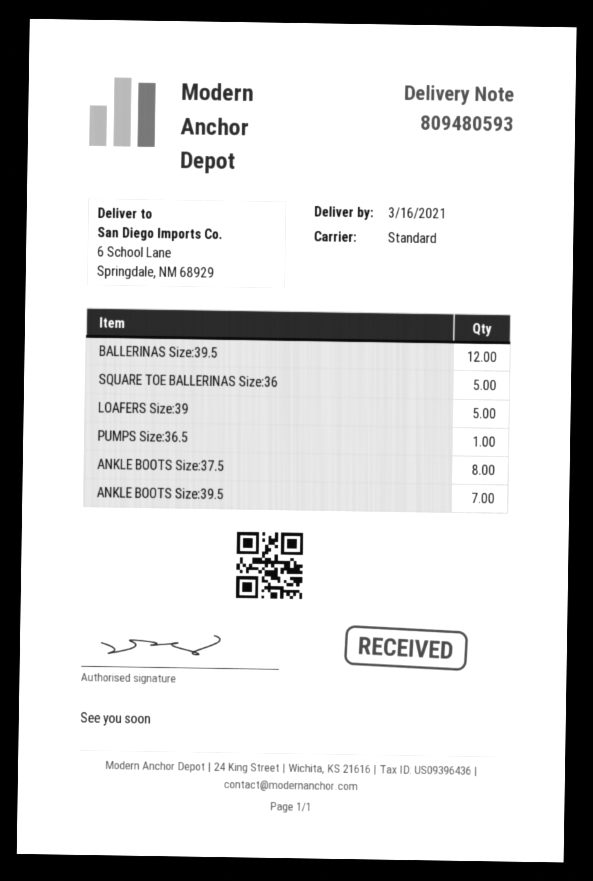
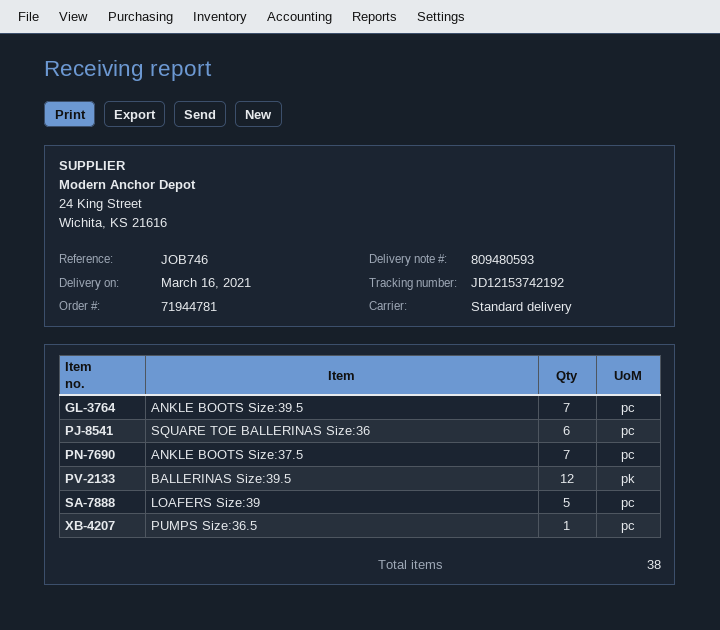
SQUARE TOE BALLERINAS Size:36: 5 -> 6
ANKLE BOOTS Size:37.5: 8 -> 7

